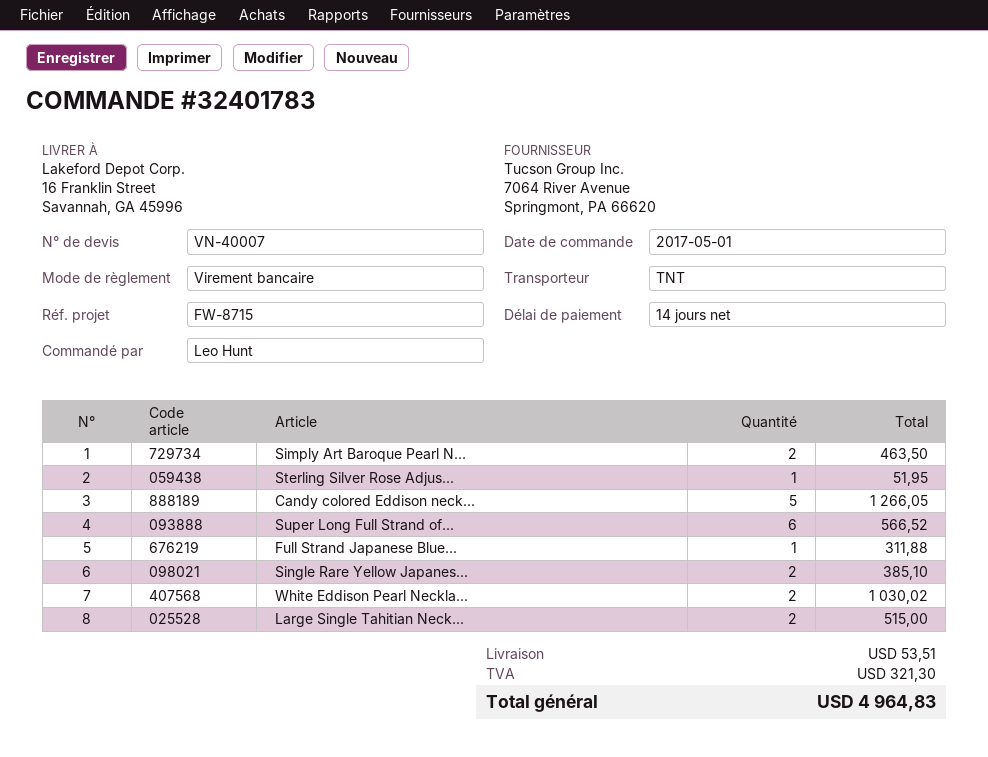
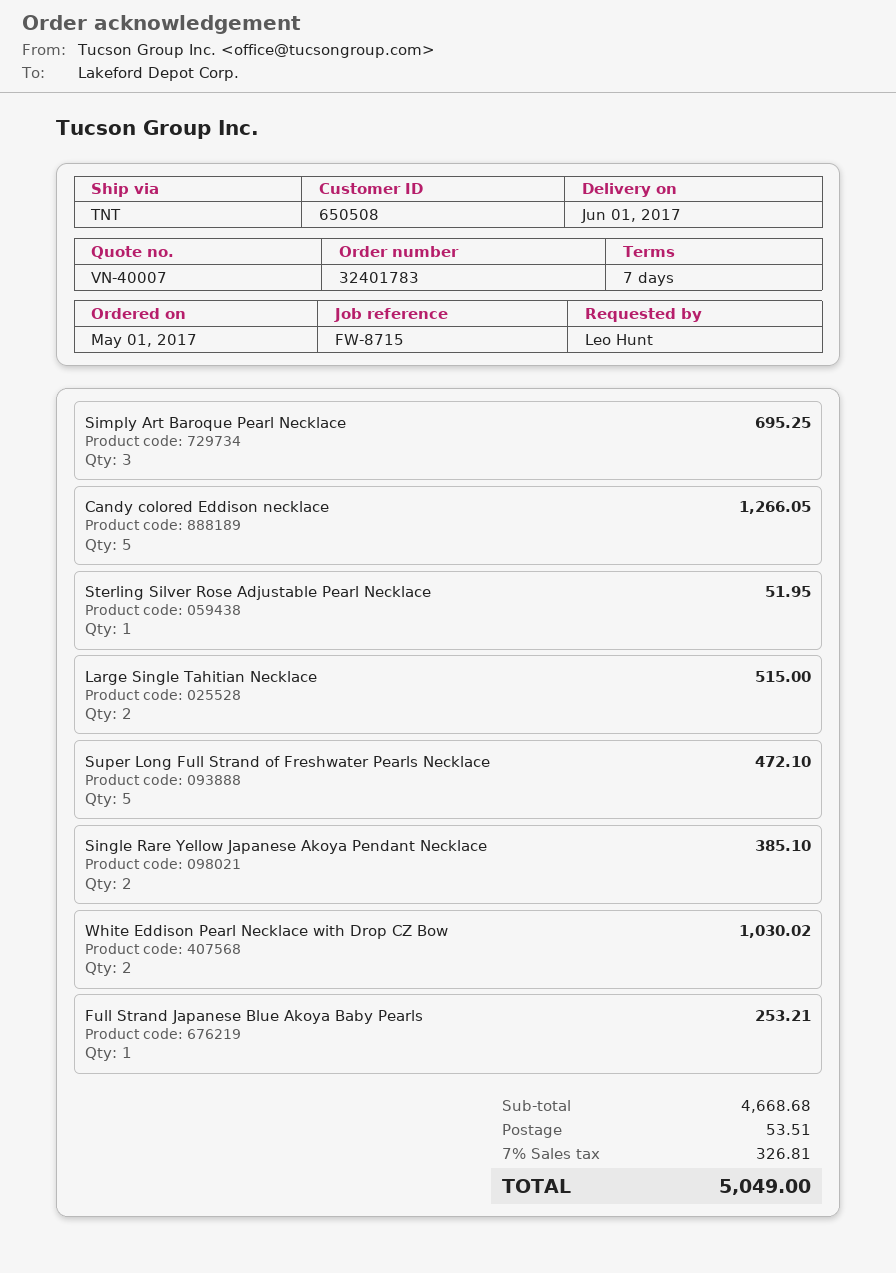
payment terms: 14 days -> 7 days
Simply Art Baroque Pearl N...: 2 for 463.50 -> 3 for 695.25
Super Long Full Strand of...: 6 for 566.52 -> 5 for 472.10
Full Strand Japanese Blue...: 1 for 311.88 -> 1 for 253.21
tax: 321.30 -> 326.81
total: 4964.83 -> 5049.00

